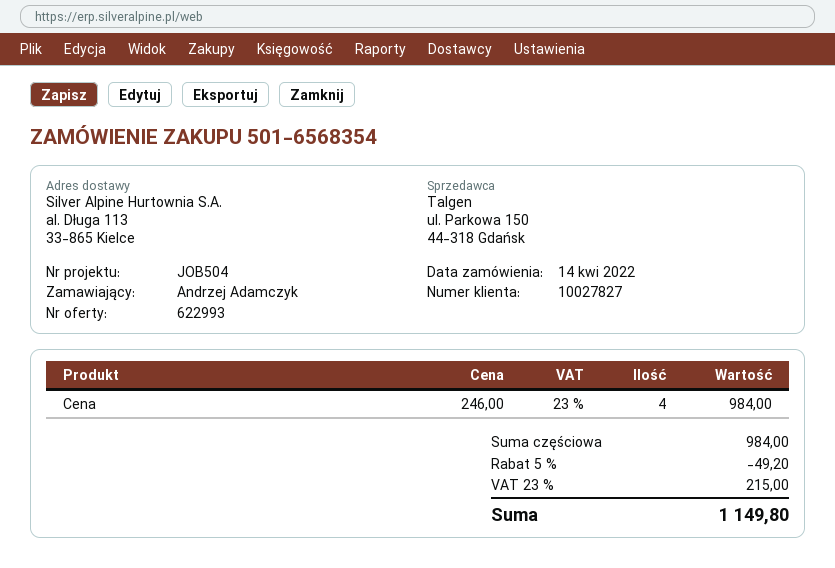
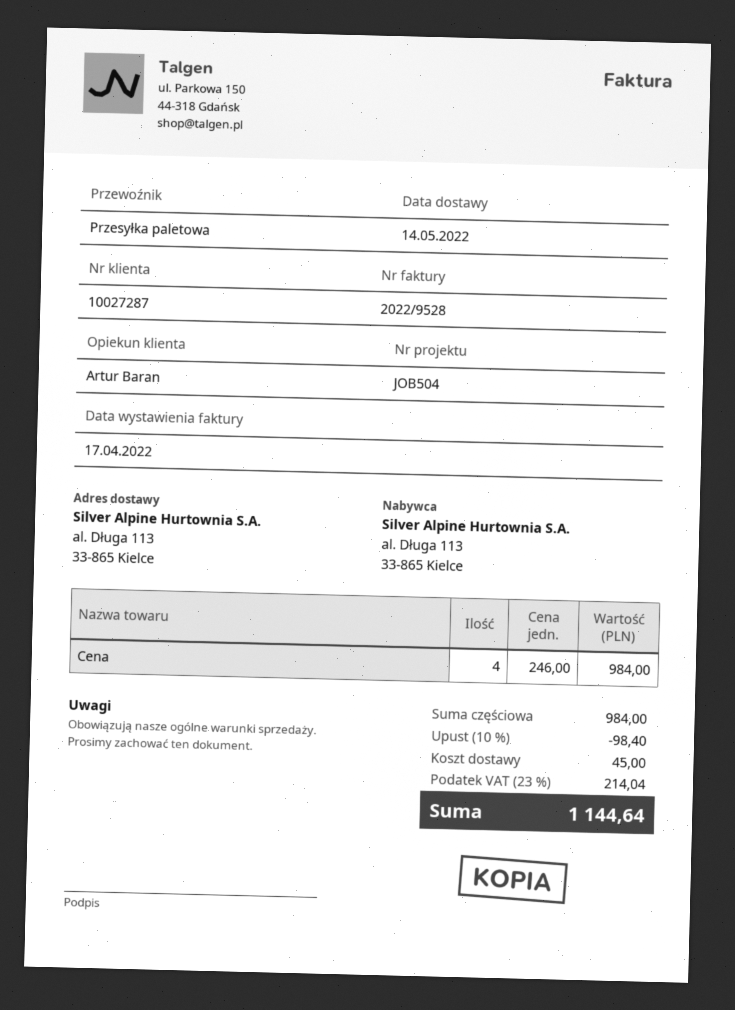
customer number: 10027827 -> 10027287
discount: 5% = 49.20 -> 10% = 98.40
shipping: none -> 45.00
tax: 23% = 215.00 -> 23% = 214.04
total: 1149.80 -> 1144.64

